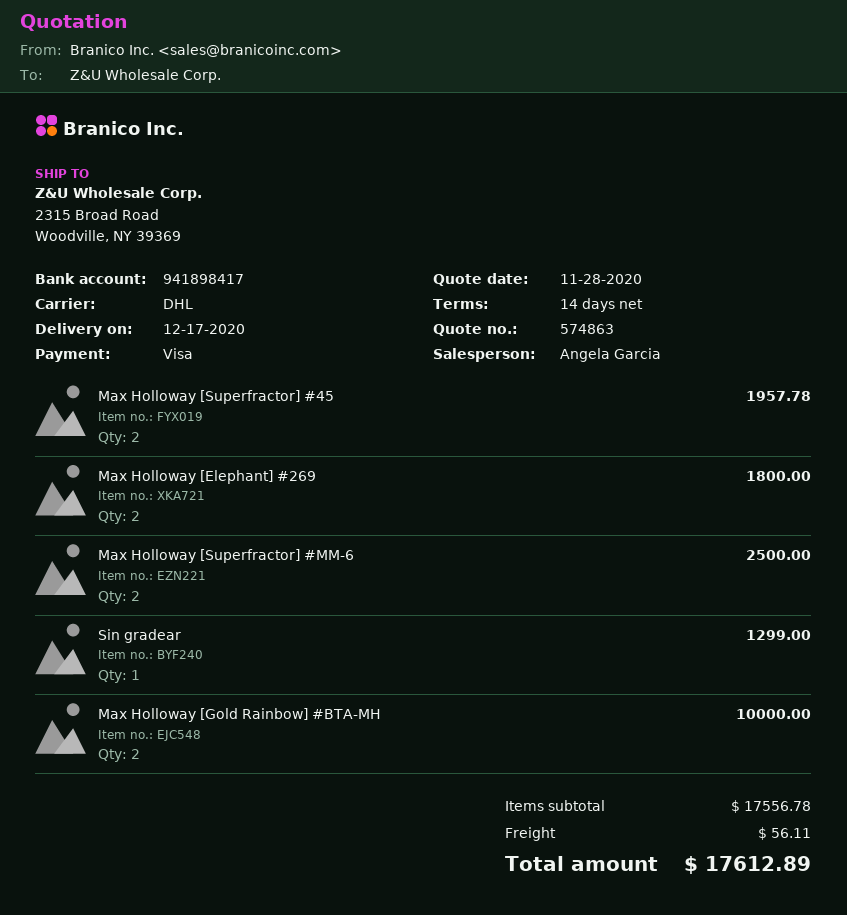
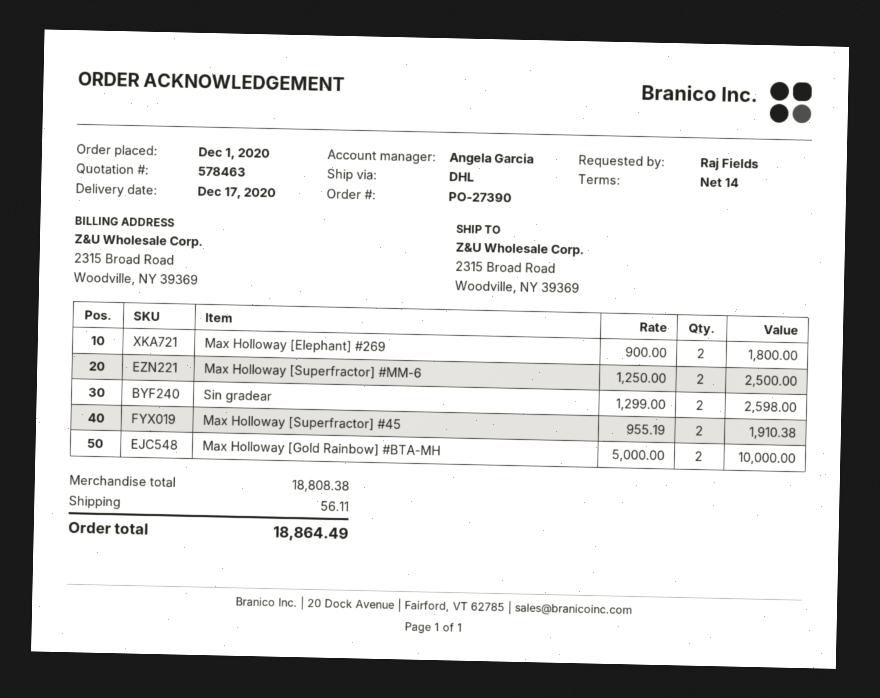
quote number: 574863 -> 578463
Max Holloway [Superfractor] #45: 2 for 1957.78 -> 2 for 1910.38
Sin gradear: 1 for 1299.00 -> 2 for 2598.00
subtotal: 17556.78 -> 18808.38
total: 17612.89 -> 18864.49

